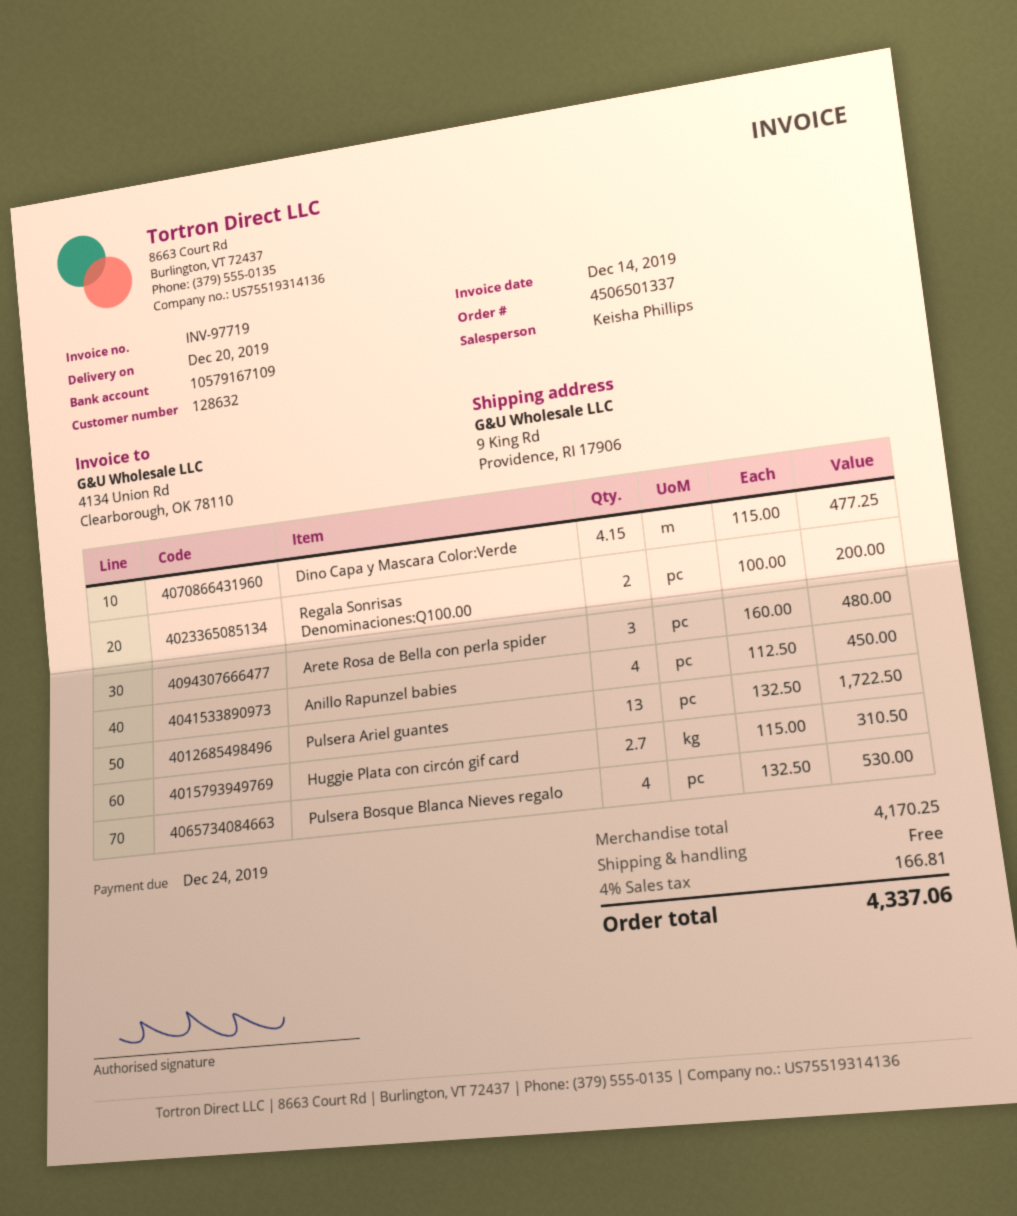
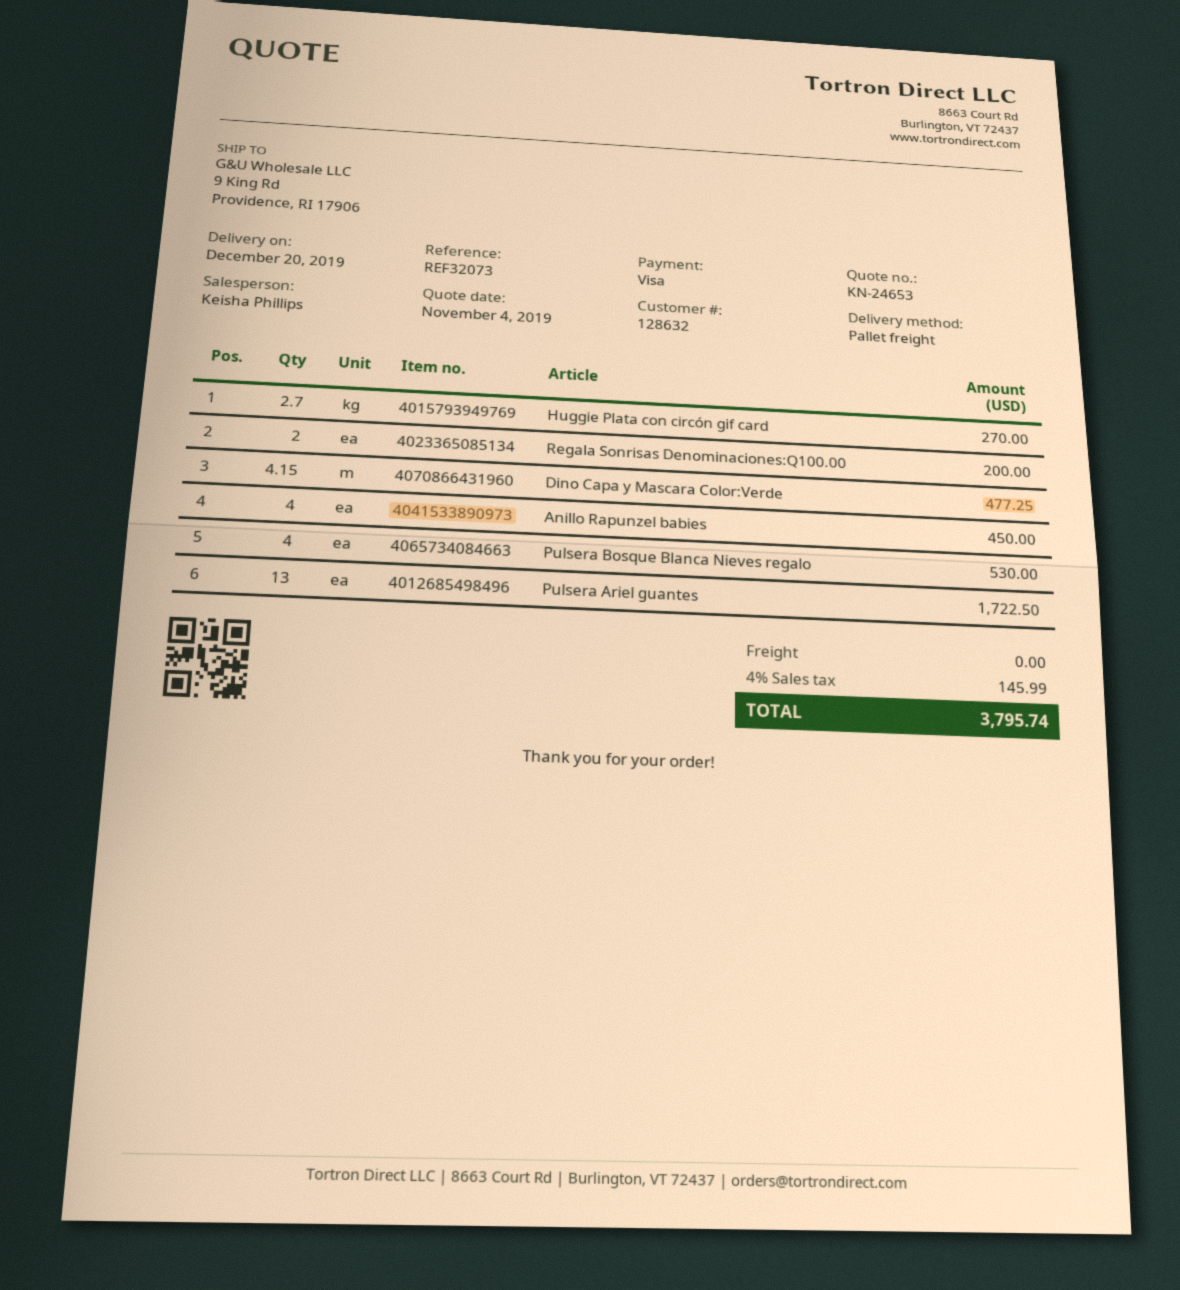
Arete Rosa de Bella con perla spider: 3 for 480.00 -> none
Huggie Plata con circón gif card: 2.7 for 310.50 -> 2.7 for 270.00
tax: 4% = 166.81 -> 4% = 145.99
total: 4337.06 -> 3795.74

